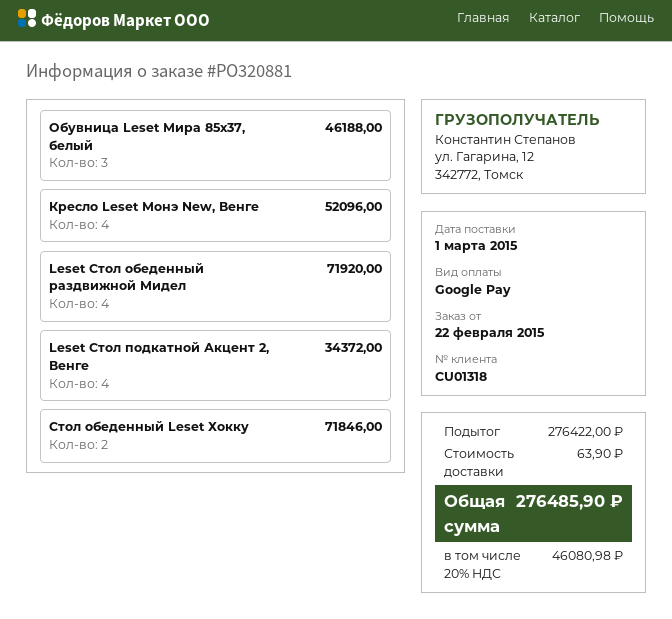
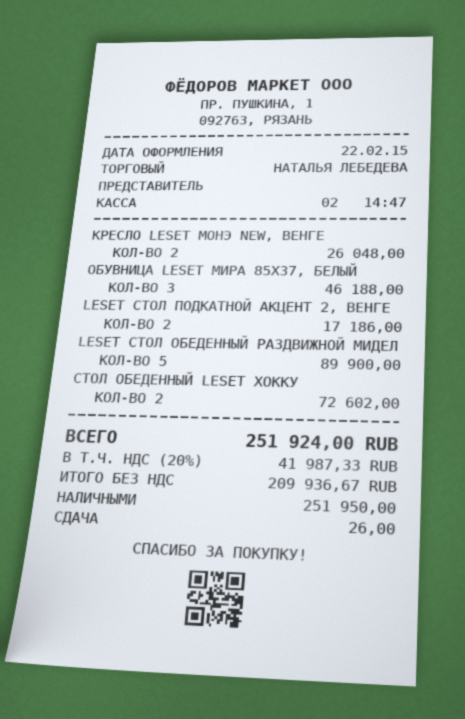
payment method: Google Pay -> cash
Кресло Leset Монэ New, Венге: 4 for 52096.00 -> 2 for 26048.00
Leset Стол обеденный раздвижной Мидел: 4 for 71920.00 -> 5 for 89900.00
Leset Стол подкатной Акцент 2, Венге: 4 for 34372.00 -> 2 for 17186.00
Стол обеденный Leset Хокку: 2 for 71846.00 -> 2 for 72602.00
shipping: 63.90 -> none
tax: 20% = 46080.98 -> 20% = 41987.33
total: 276485.90 -> 251924.00

